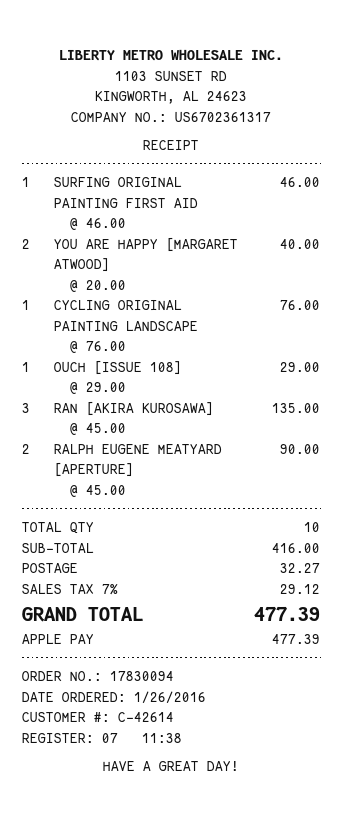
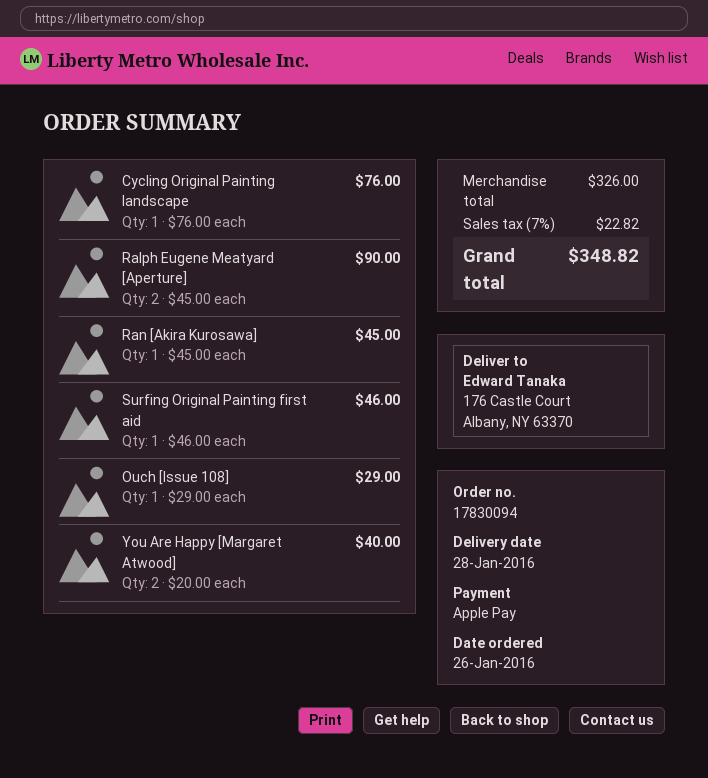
RAN [AKIRA KUROSAWA]: 3 x 45.00 = 135.00 -> 1 x 45.00 = 45.00
subtotal: 416.00 -> 326.00
shipping: 32.27 -> none
tax: 7% = 29.12 -> 7% = 22.82
total: 477.39 -> 348.82

